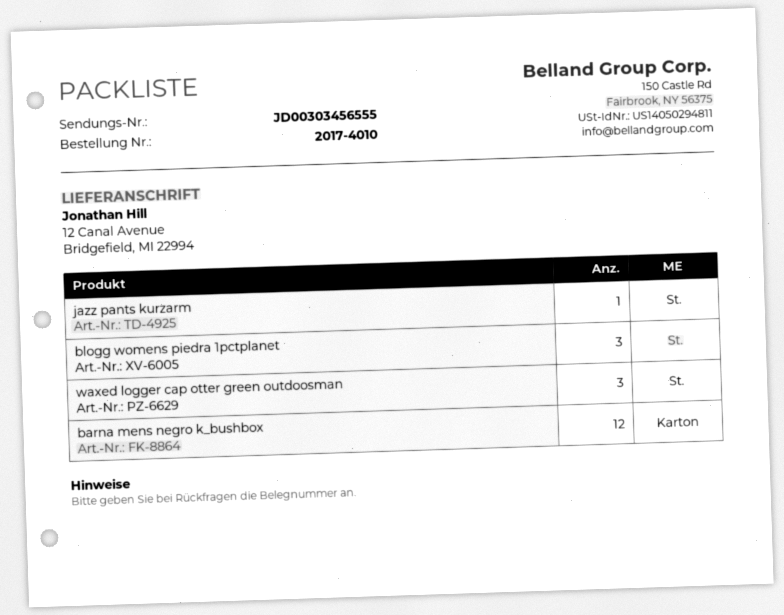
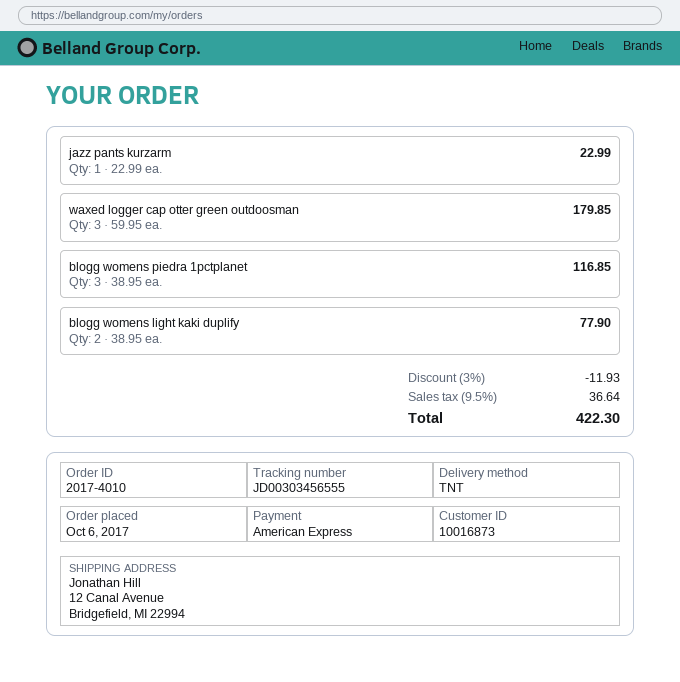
barna mens negro k_bushbox: 12 -> none
blogg womens light kaki duplify: none -> 2

